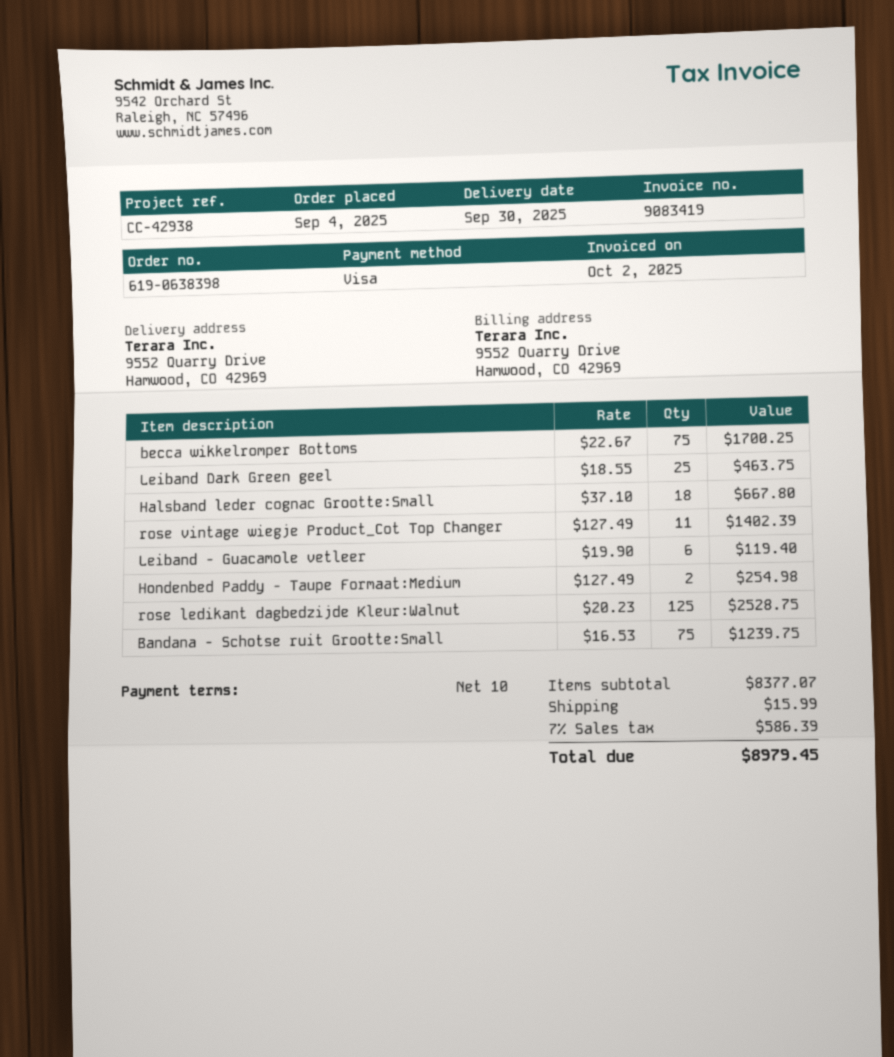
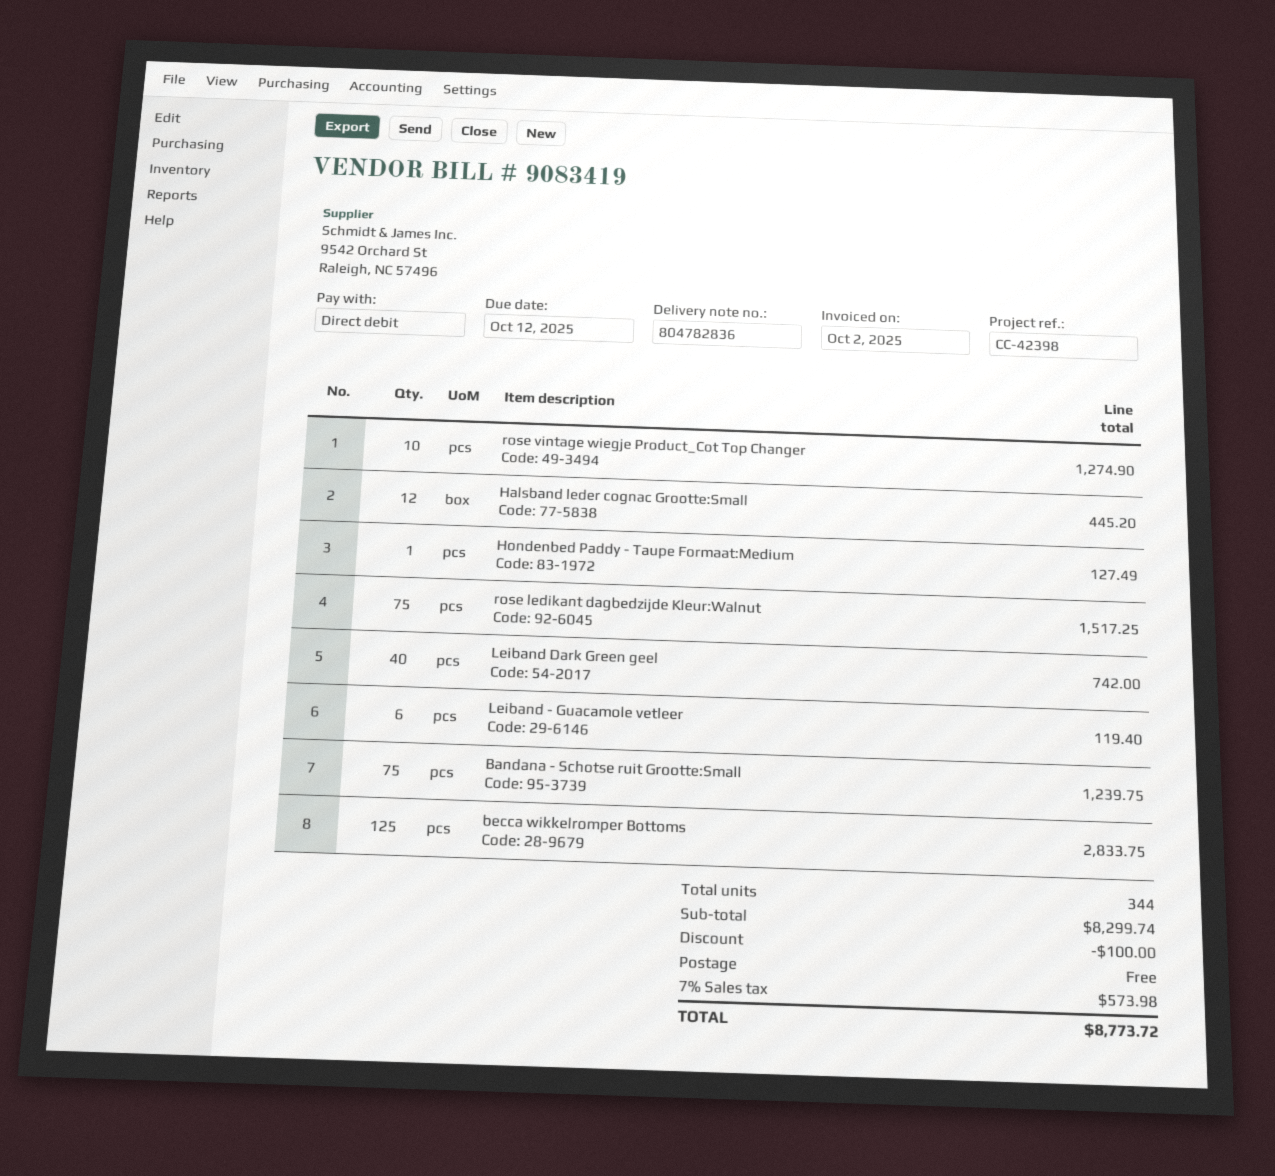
reference: CC-42938 -> CC-42398
payment method: Visa -> direct debit
becca wikkelromper Bottoms: 75 for 1700.25 -> 125 for 2833.75
Leiband Dark Green geel: 25 for 463.75 -> 40 for 742.00
Halsband leder cognac Grootte:Small: 18 for 667.80 -> 12 for 445.20
rose vintage wiegje Product_Cot Top Changer: 11 for 1402.39 -> 10 for 1274.90
Hondenbed Paddy - Taupe Formaat:Medium: 2 for 254.98 -> 1 for 127.49
rose ledikant dagbedzijde Kleur:Walnut: 125 for 2528.75 -> 75 for 1517.25
subtotal: 8377.07 -> 8299.74
discount: none -> 100.00
shipping: 15.99 -> 0.00
tax: 7% = 586.39 -> 7% = 573.98
total: 8979.45 -> 8773.72

